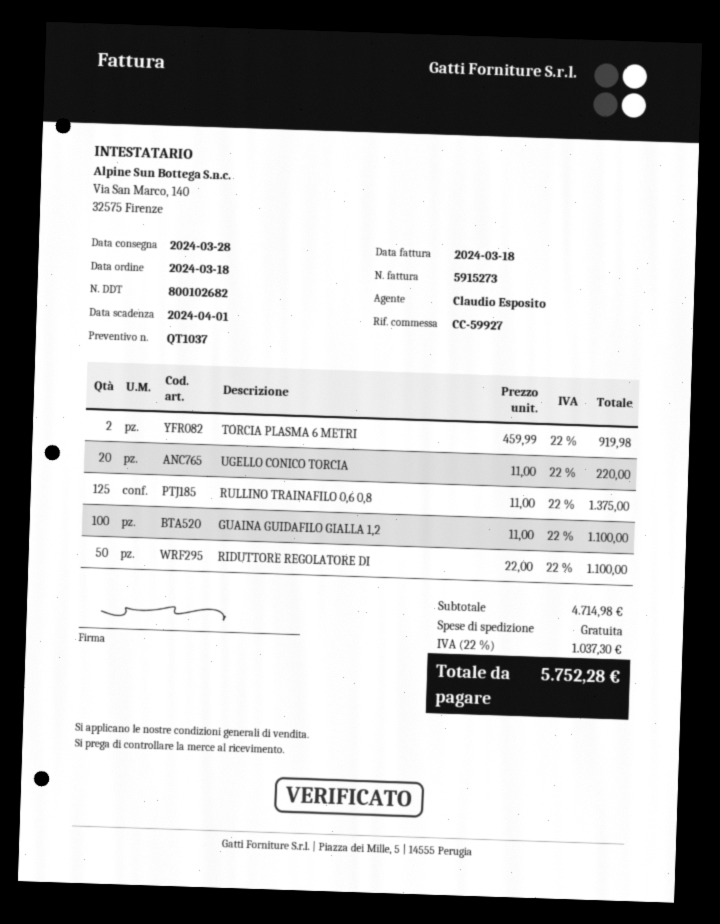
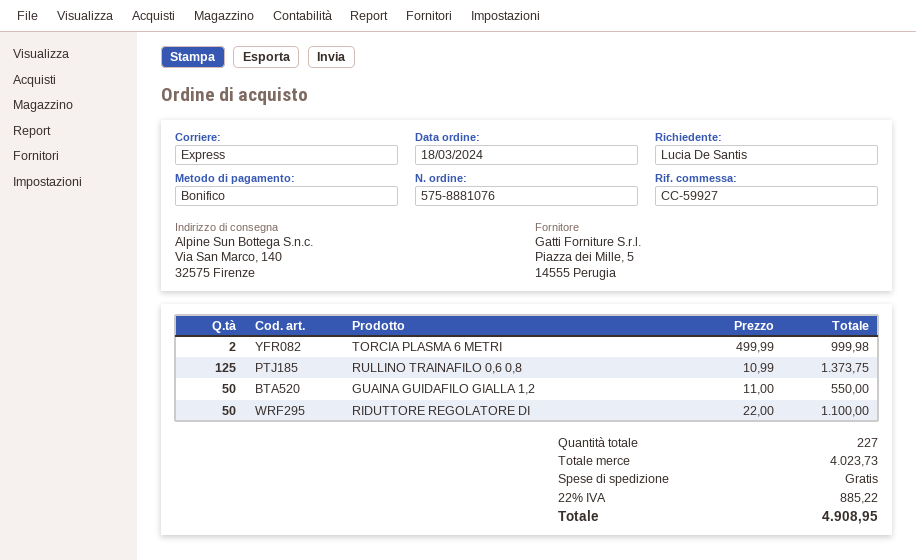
TORCIA PLASMA 6 METRI: 2 x 459.99 = 919.98 -> 2 x 499.99 = 999.98
UGELLO CONICO TORCIA: 20 x 11.00 = 220.00 -> none
RULLINO TRAINAFILO 0,6 0,8: 125 x 11.00 = 1375.00 -> 125 x 10.99 = 1373.75
GUAINA GUIDAFILO GIALLA 1,2: 100 x 11.00 = 1100.00 -> 50 x 11.00 = 550.00
subtotal: 4714.98 -> 4023.73
tax: 22% = 1037.30 -> 22% = 885.22
total: 5752.28 -> 4908.95

